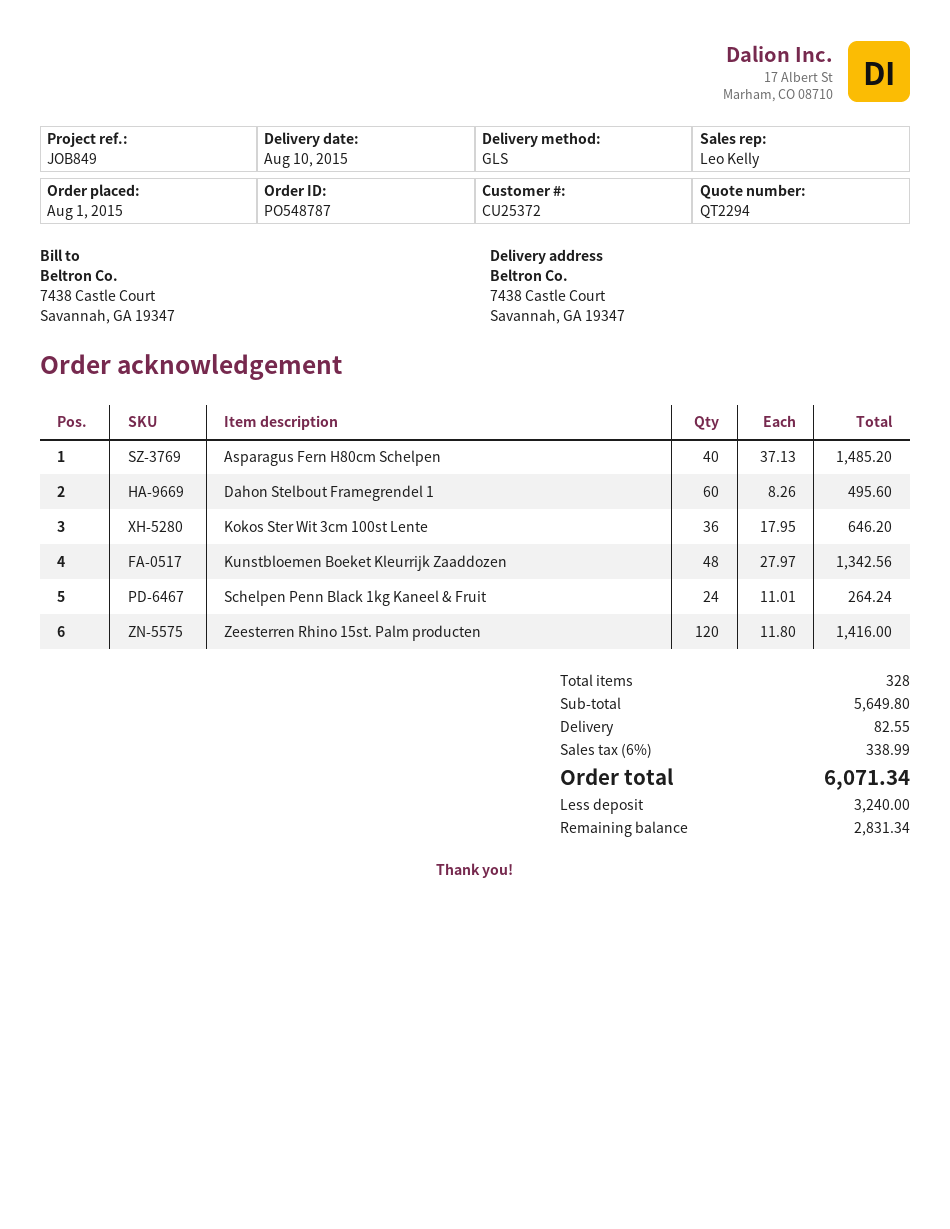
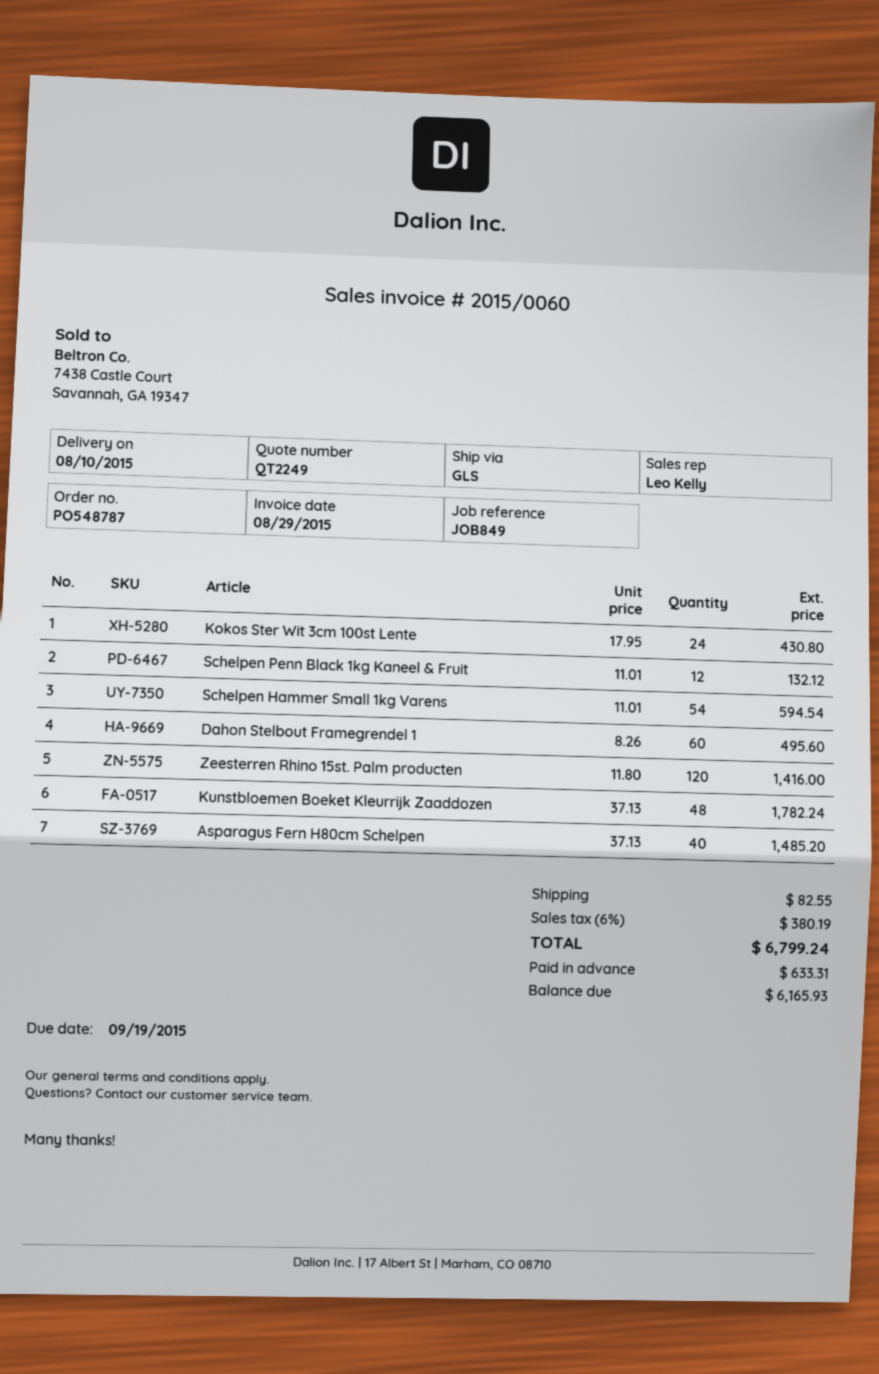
quote number: QT2294 -> QT2249
Kokos Ster Wit 3cm 100st Lente: 36 x 17.95 = 646.20 -> 24 x 17.95 = 430.80
Kunstbloemen Boeket Kleurrijk Zaaddozen: 48 x 27.97 = 1342.56 -> 48 x 37.13 = 1782.24
Schelpen Penn Black 1kg Kaneel & Fruit: 24 x 11.01 = 264.24 -> 12 x 11.01 = 132.12
Schelpen Hammer Small 1kg Varens: none -> 54 x 11.01 = 594.54
tax: 6% = 338.99 -> 6% = 380.19
total: 6071.34 -> 6799.24
deposit: 3240.00 -> 633.31
balance: 2831.34 -> 6165.93

